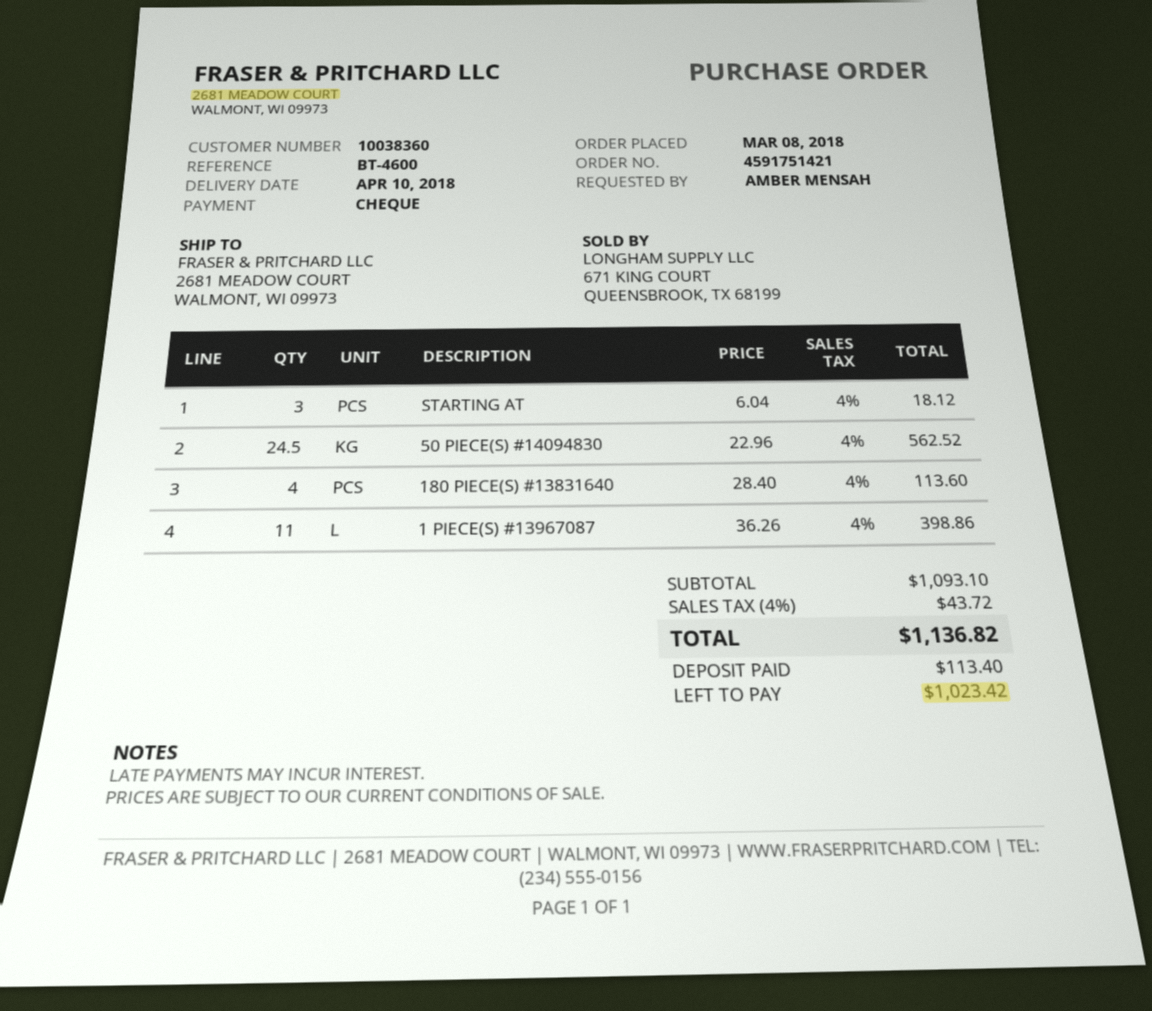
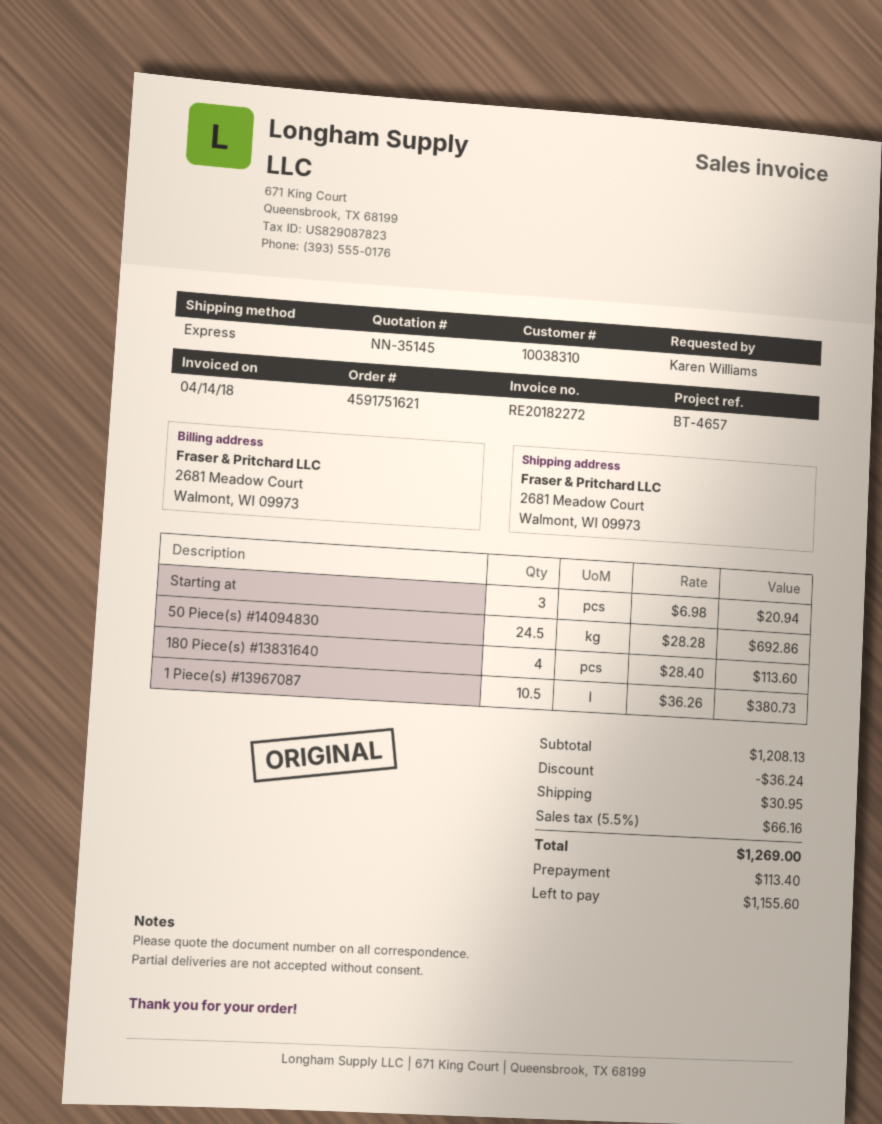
order number: 4591751421 -> 4591751621
customer number: 10038360 -> 10038310
reference: BT-4600 -> BT-4657
ordered by: AMBER MENSAH -> Karen Williams
STARTING AT: 3 x 6.04 = 18.12 -> 3 x 6.98 = 20.94
50 PIECE(S) #14094830: 24.5 x 22.96 = 562.52 -> 24.5 x 28.28 = 692.86
1 PIECE(S) #13967087: 11 x 36.26 = 398.86 -> 10.5 x 36.26 = 380.73
subtotal: 1093.10 -> 1208.13
discount: none -> 36.24
shipping: none -> 30.95
tax: 4% = 43.72 -> 5.5% = 66.16
total: 1136.82 -> 1269.00
balance: 1023.42 -> 1155.60

